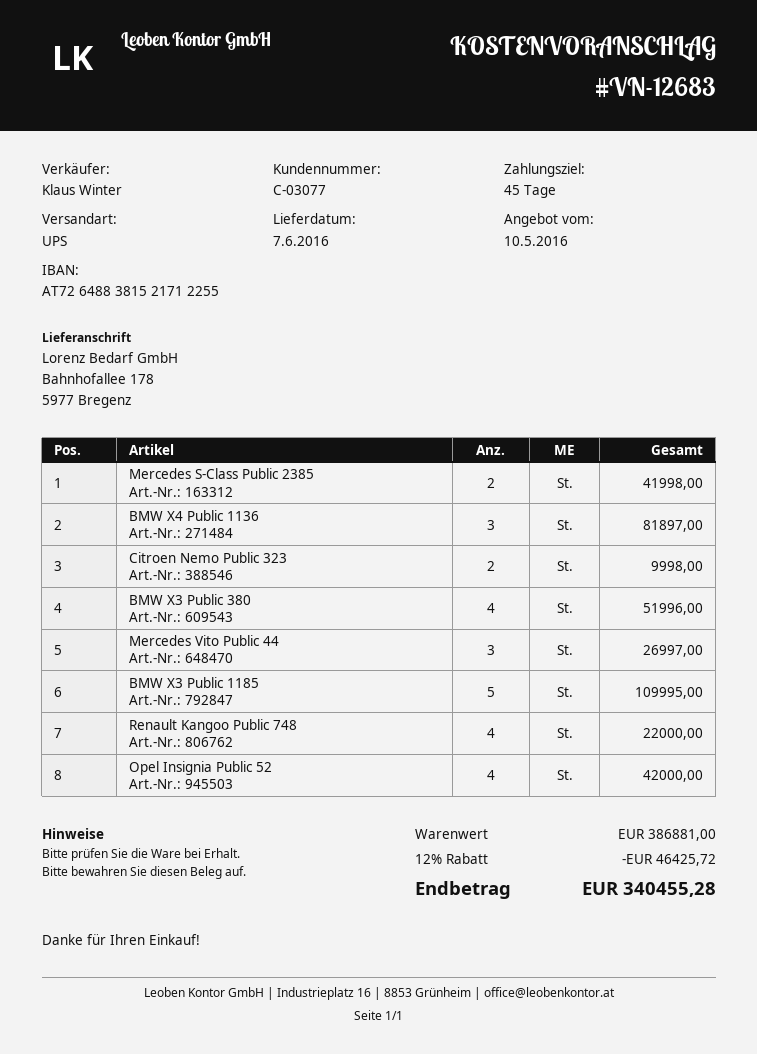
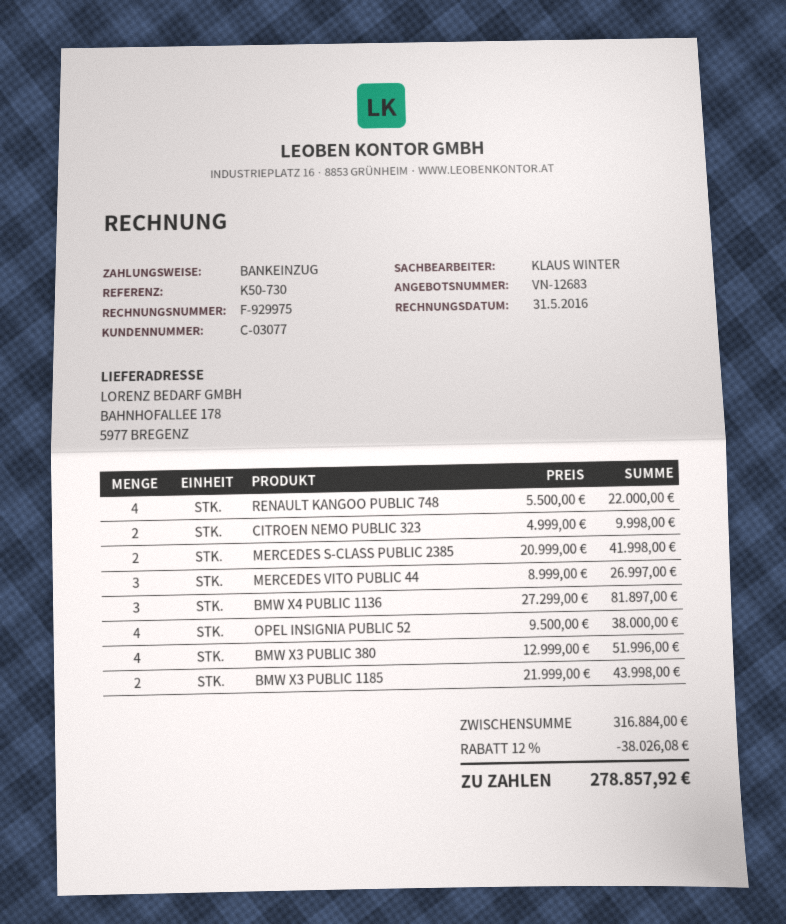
BMW X3 Public 1185: 5 for 109995.00 -> 2 for 43998.00
Opel Insignia Public 52: 4 for 42000.00 -> 4 for 38000.00
subtotal: 386881.00 -> 316884.00
discount: 12% = 46425.72 -> 12% = 38026.08
total: 340455.28 -> 278857.92

